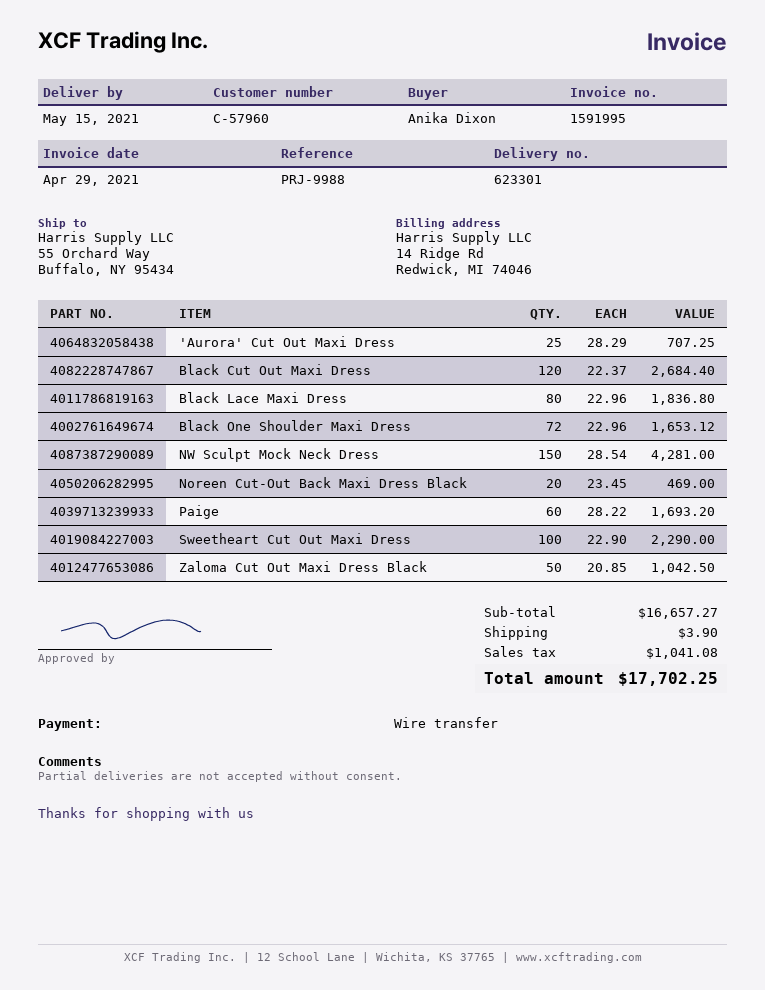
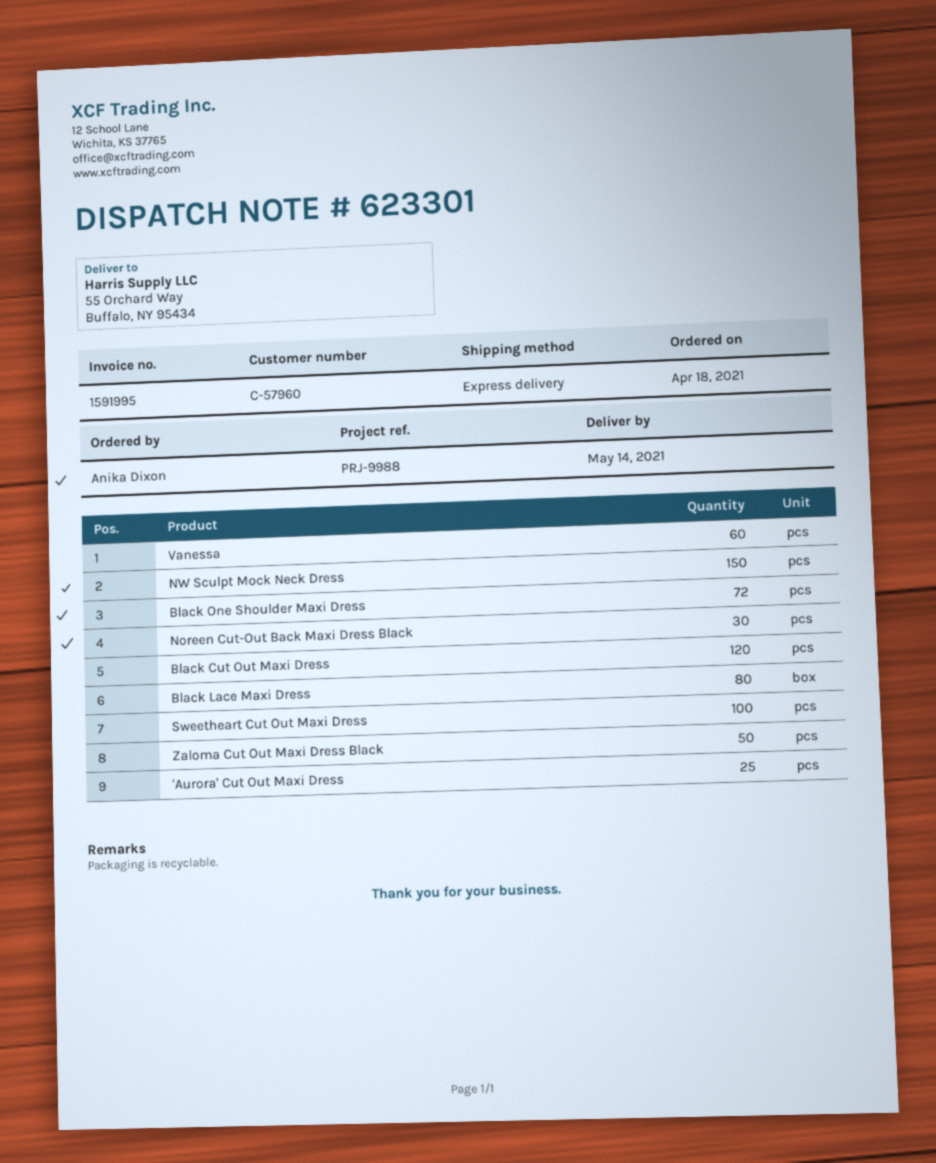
delivery date: 2021-05-15 -> 2021-05-14
Noreen Cut-Out Back Maxi Dress Black: 20 -> 30
Paige: 60 -> none
Vanessa: none -> 60

